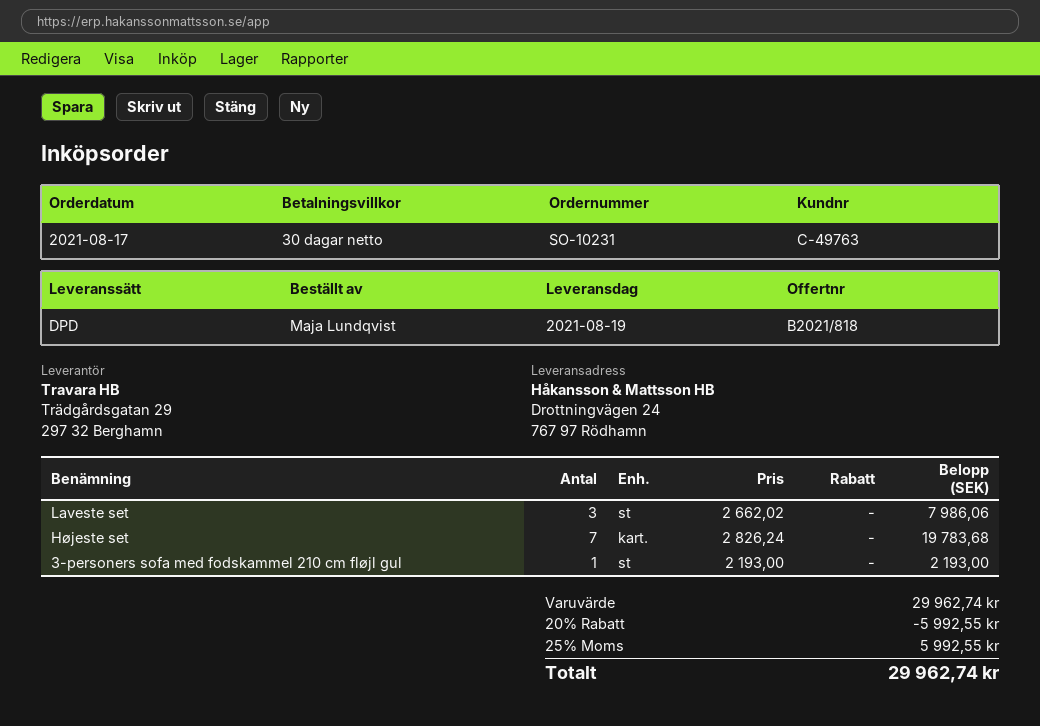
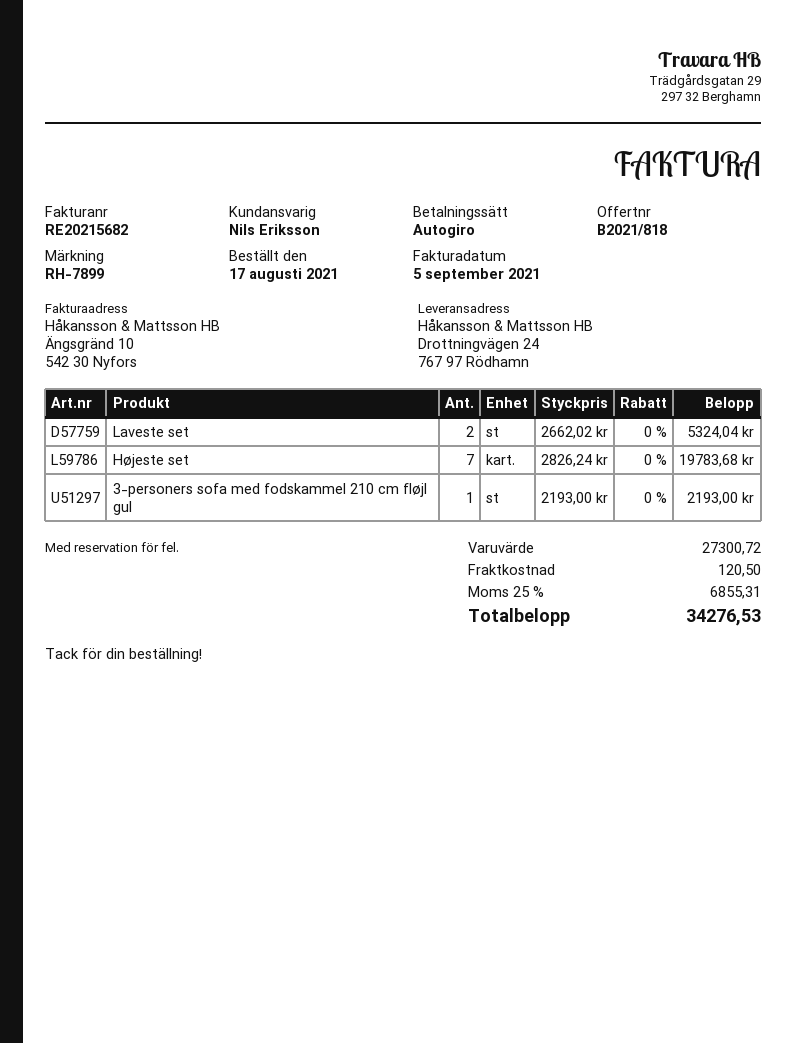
Laveste set: 3 x 2662.02 = 7986.06 -> 2 x 2662.02 = 5324.04
subtotal: 29962.74 -> 27300.72
discount: 20% = 5992.55 -> none
shipping: none -> 120.50
tax: 25% = 5992.55 -> 25% = 6855.31
total: 29962.74 -> 34276.53

